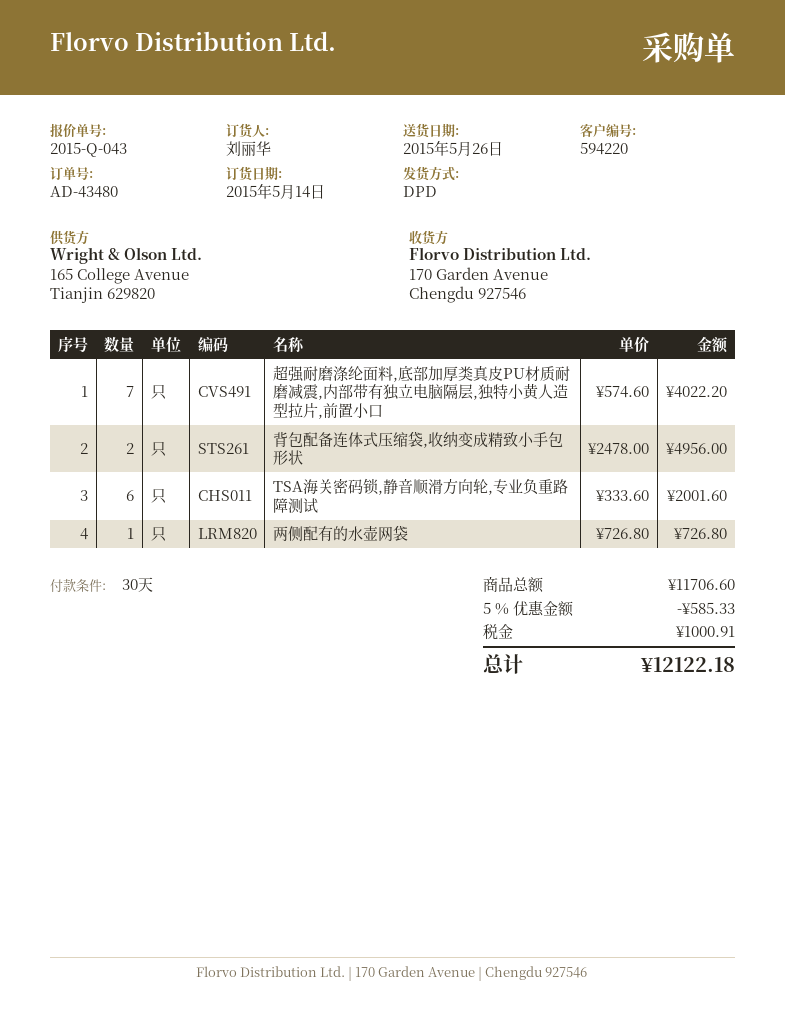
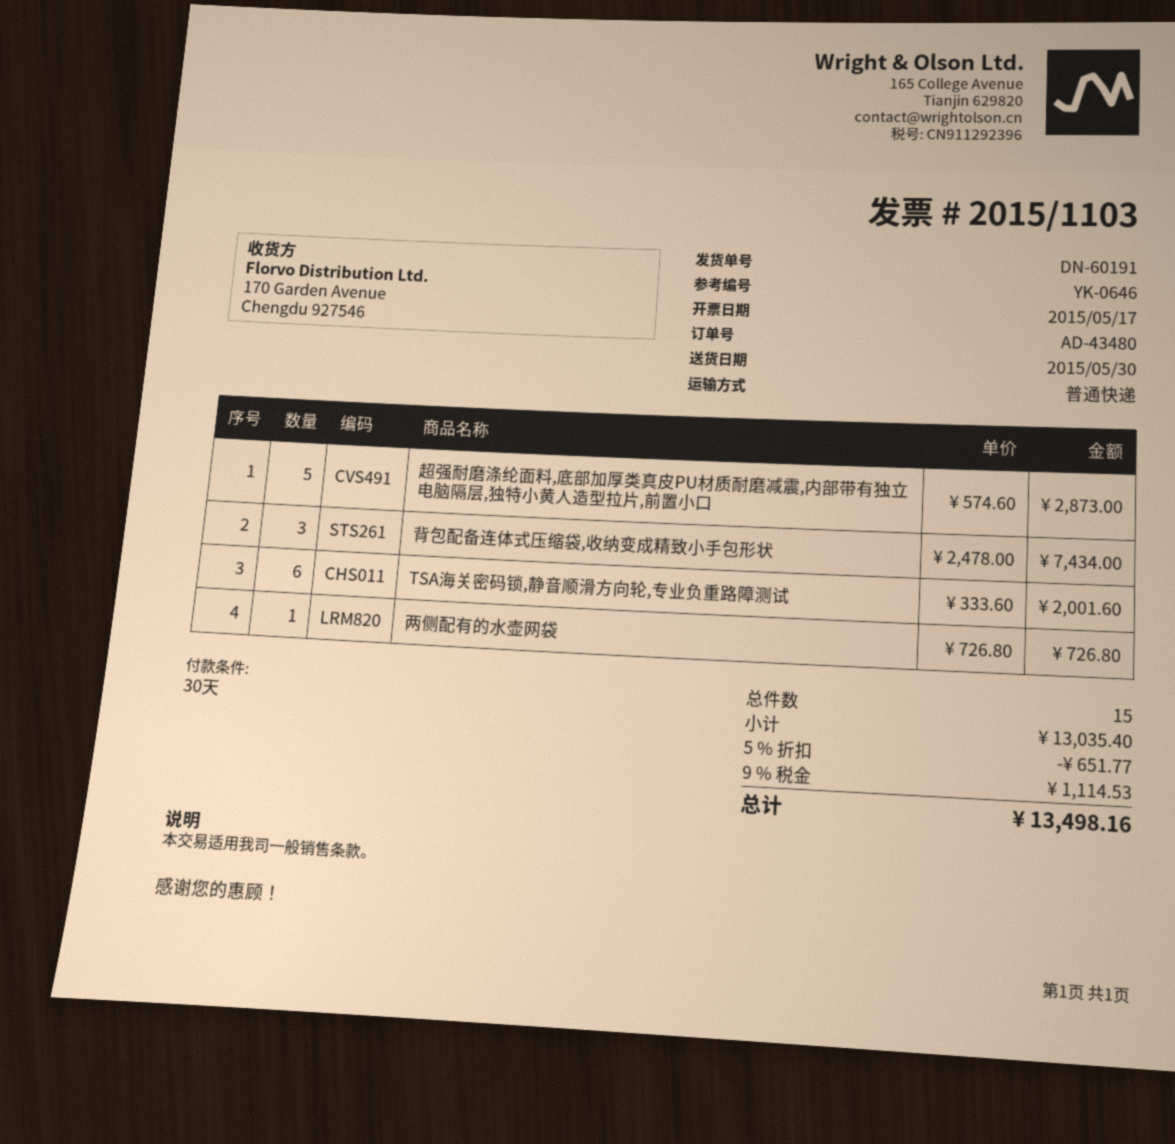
delivery date: 2015-05-26 -> 2015-05-30
shipping method: DPD -> standard
超强耐磨涤纶面料,底部加厚类真皮PU材质耐磨减震,内部带有独立电脑隔层,独特小黄人造型拉片,前置小口: 7 x 574.60 = 4022.20 -> 5 x 574.60 = 2873.00
背包配备连体式压缩袋,收纳变成精致小手包形状: 2 x 2478.00 = 4956.00 -> 3 x 2478.00 = 7434.00
subtotal: 11706.60 -> 13035.40
discount: 5% = 585.33 -> 5% = 651.77
tax: 1000.91 -> 1114.53
total: 12122.18 -> 13498.16

